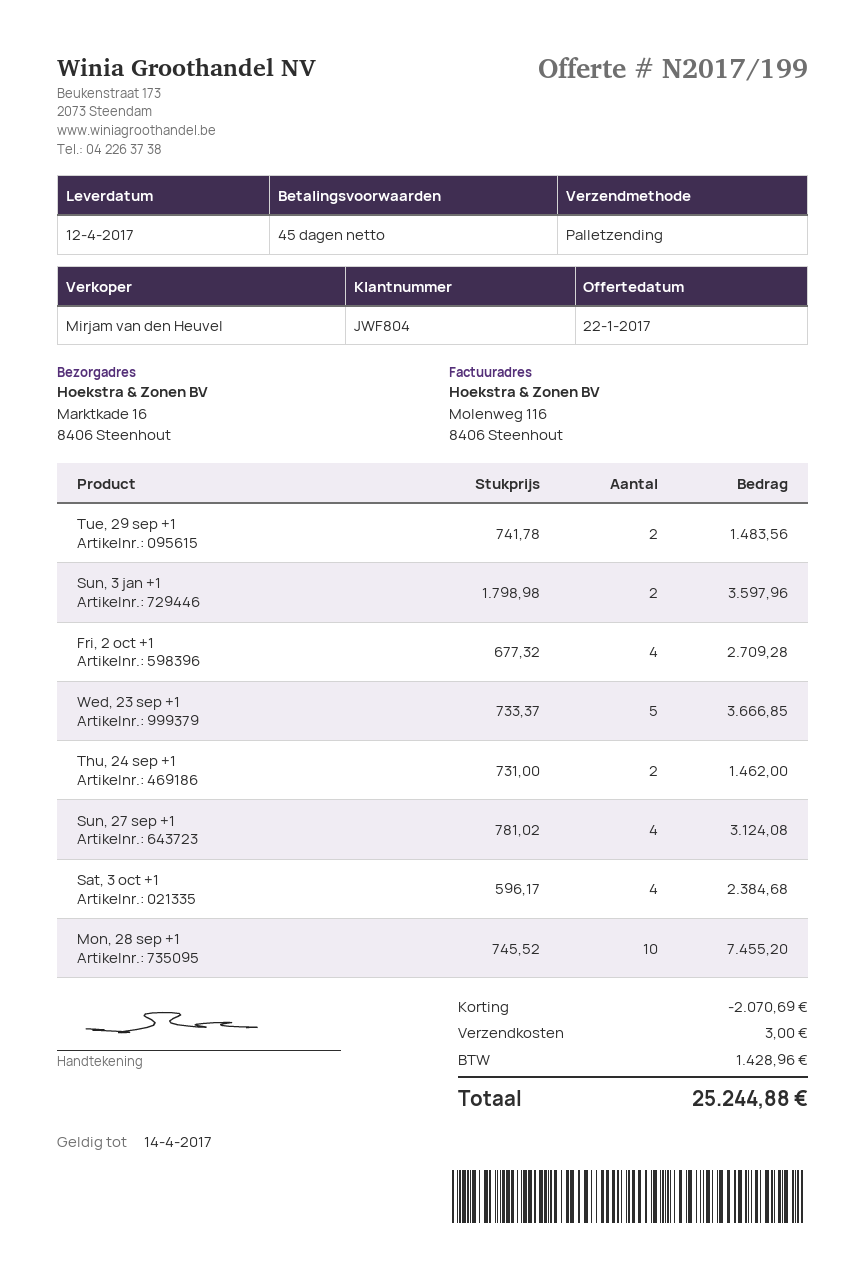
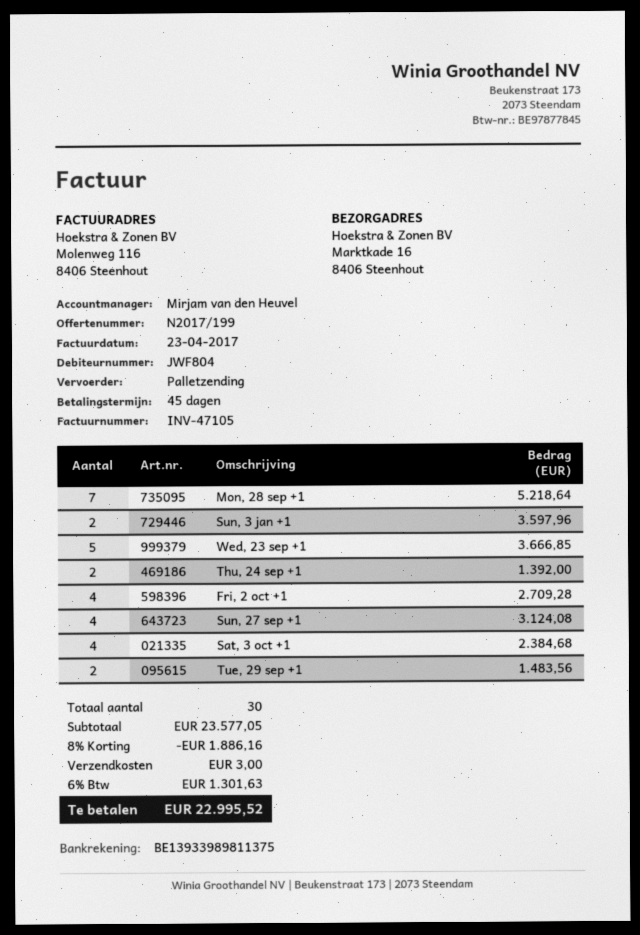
Thu, 24 sep +1: 2 for 1462.00 -> 2 for 1392.00
Mon, 28 sep +1: 10 for 7455.20 -> 7 for 5218.64
discount: 2070.69 -> 1886.16
tax: 1428.96 -> 1301.63
total: 25244.88 -> 22995.52

